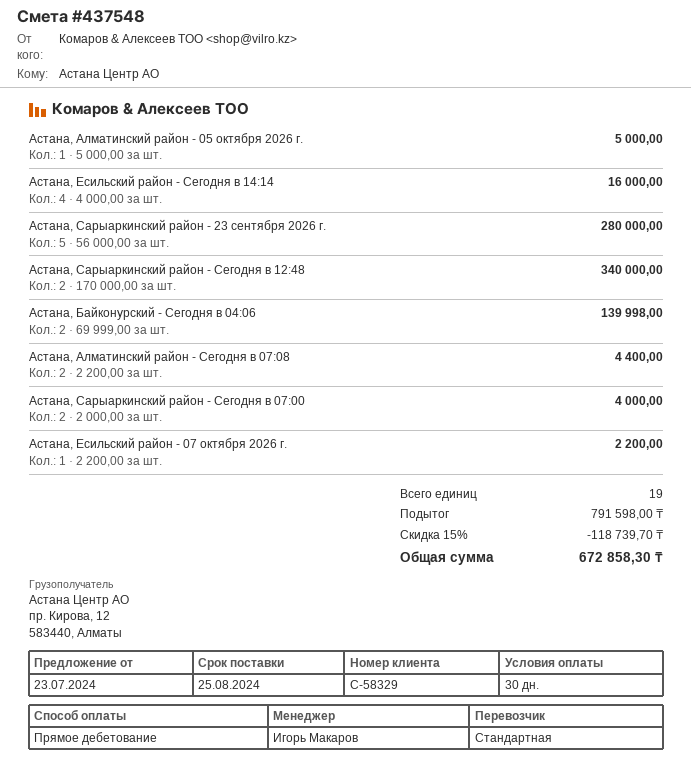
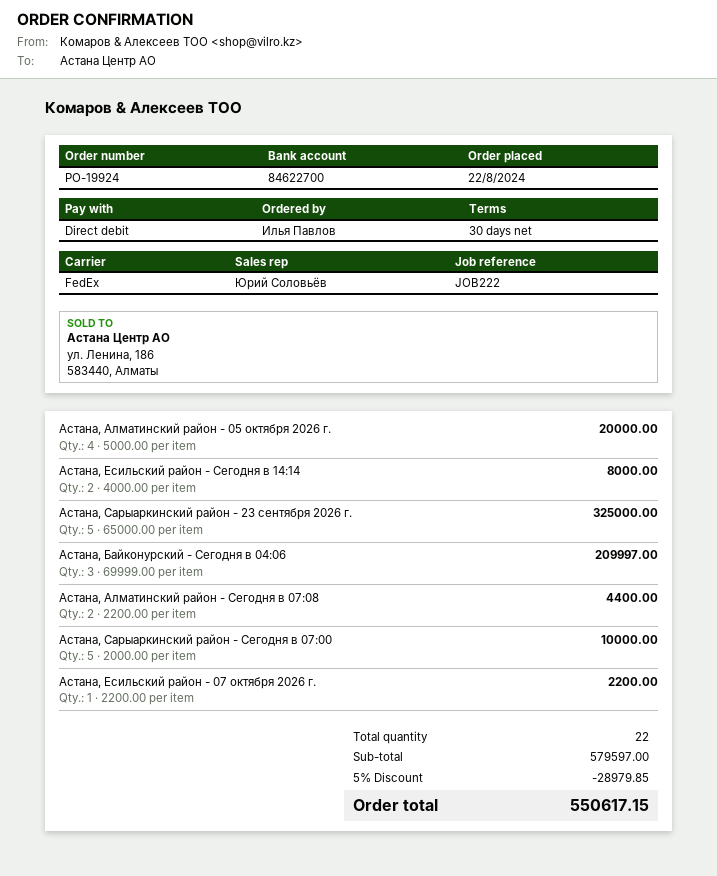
sales rep: Игорь Макаров -> Юрий Соловьёв
shipping method: standard -> FedEx
Астана, Алматинский район - 05 октября 2026 г.: 1 x 5000.00 = 5000.00 -> 4 x 5000.00 = 20000.00
Астана, Есильский район - Сегодня в 14:14: 4 x 4000.00 = 16000.00 -> 2 x 4000.00 = 8000.00
Астана, Сарыаркинский район - 23 сентября 2026 г.: 5 x 56000.00 = 280000.00 -> 5 x 65000.00 = 325000.00
Астана, Сарыаркинский район - Сегодня в 12:48: 2 x 170000.00 = 340000.00 -> none
Астана, Байконурский - Сегодня в 04:06: 2 x 69999.00 = 139998.00 -> 3 x 69999.00 = 209997.00
Астана, Сарыаркинский район - Сегодня в 07:00: 2 x 2000.00 = 4000.00 -> 5 x 2000.00 = 10000.00
total quantity: 19 -> 22
subtotal: 791598.00 -> 579597.00
discount: 15% = 118739.70 -> 5% = 28979.85
total: 672858.30 -> 550617.15

